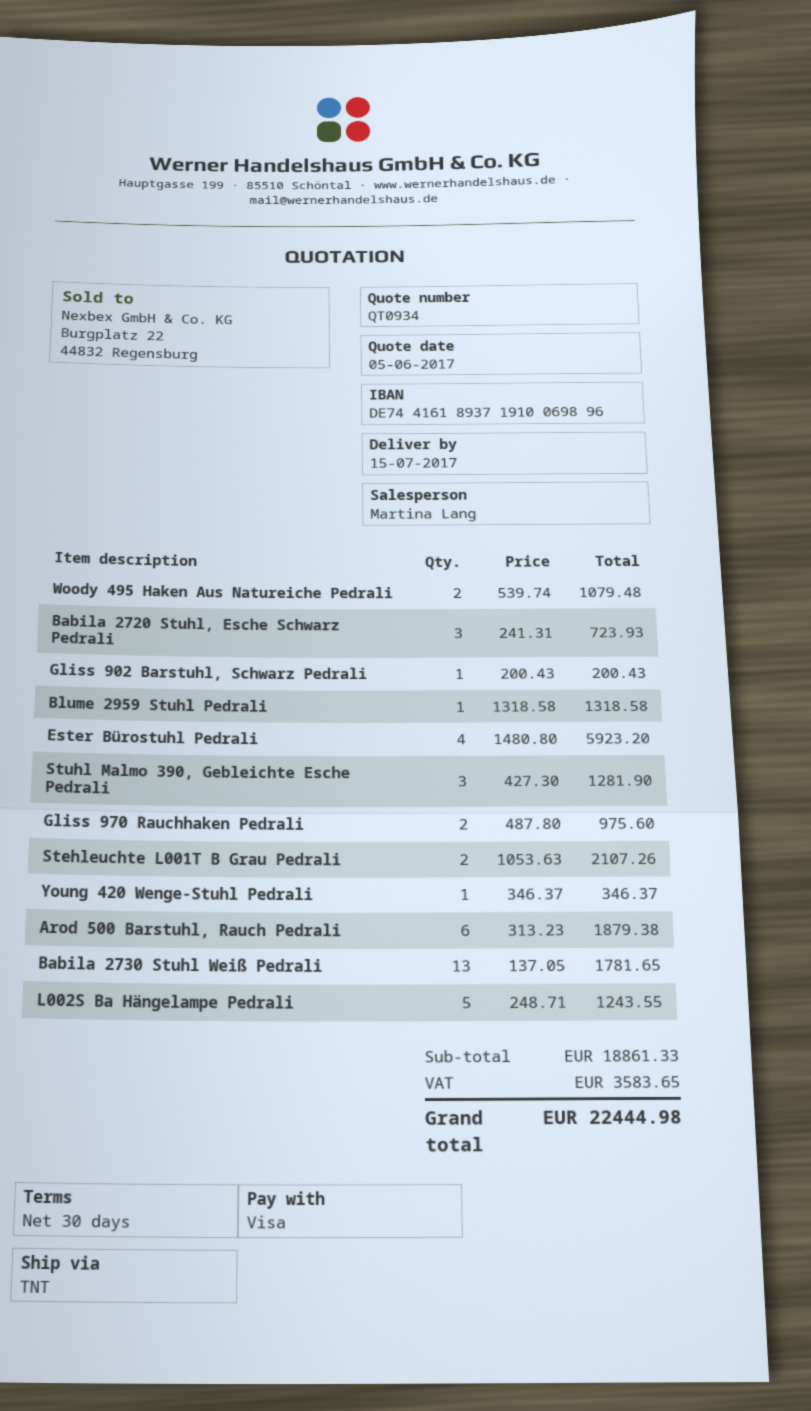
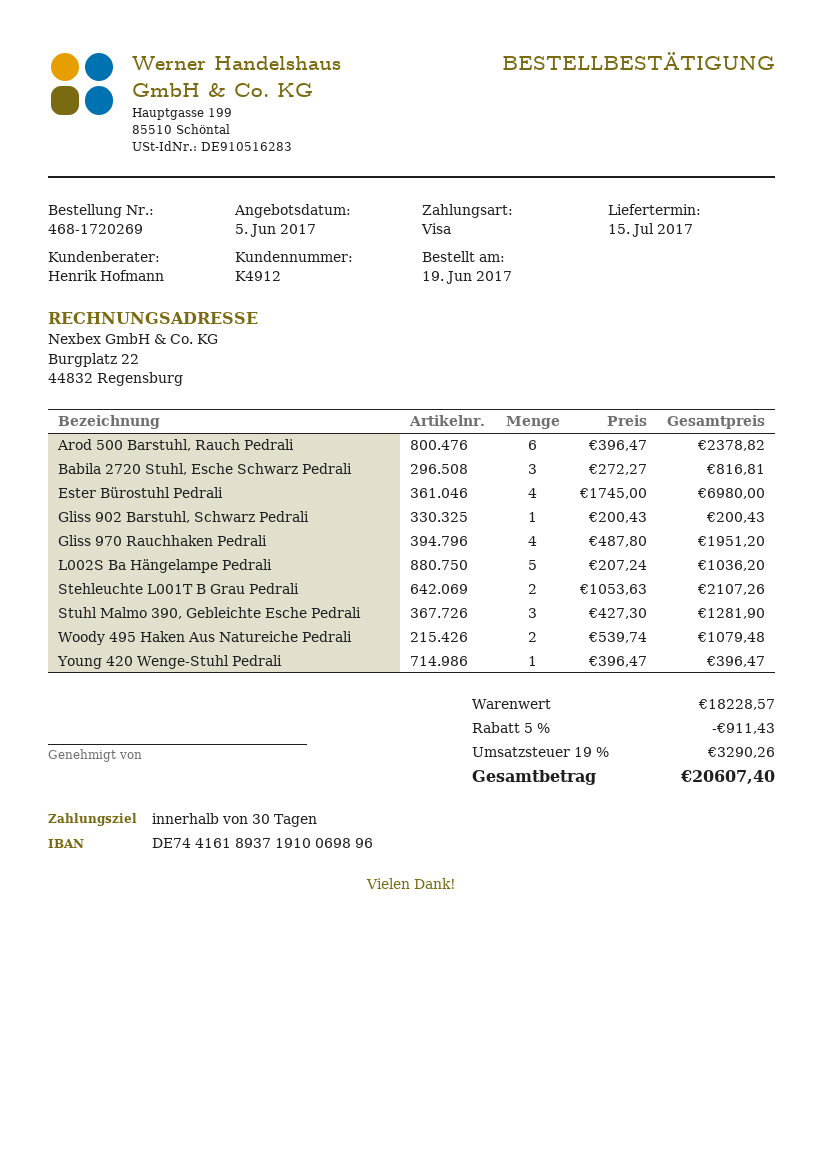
sales rep: Martina Lang -> Henrik Hofmann
Babila 2720 Stuhl, Esche Schwarz Pedrali: 3 x 241.31 = 723.93 -> 3 x 272.27 = 816.81
Blume 2959 Stuhl Pedrali: 1 x 1318.58 = 1318.58 -> none
Ester Bürostuhl Pedrali: 4 x 1480.80 = 5923.20 -> 4 x 1745.00 = 6980.00
Gliss 970 Rauchhaken Pedrali: 2 x 487.80 = 975.60 -> 4 x 487.80 = 1951.20
Young 420 Wenge-Stuhl Pedrali: 1 x 346.37 = 346.37 -> 1 x 396.47 = 396.47
Arod 500 Barstuhl, Rauch Pedrali: 6 x 313.23 = 1879.38 -> 6 x 396.47 = 2378.82
Babila 2730 Stuhl Weiß Pedrali: 13 x 137.05 = 1781.65 -> none
L002S Ba Hängelampe Pedrali: 5 x 248.71 = 1243.55 -> 5 x 207.24 = 1036.20
subtotal: 18861.33 -> 18228.57
discount: none -> 5% = 911.43
tax: 3583.65 -> 3290.26
total: 22444.98 -> 20607.40

